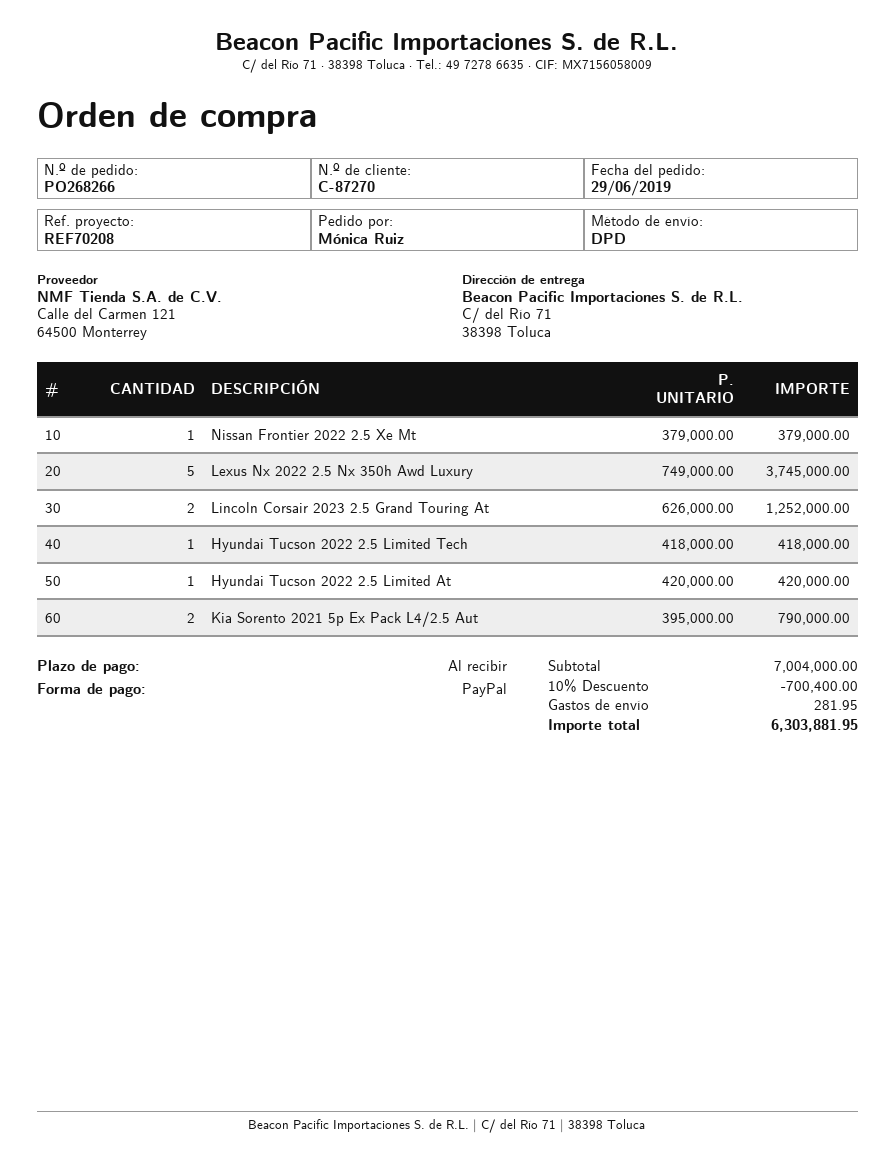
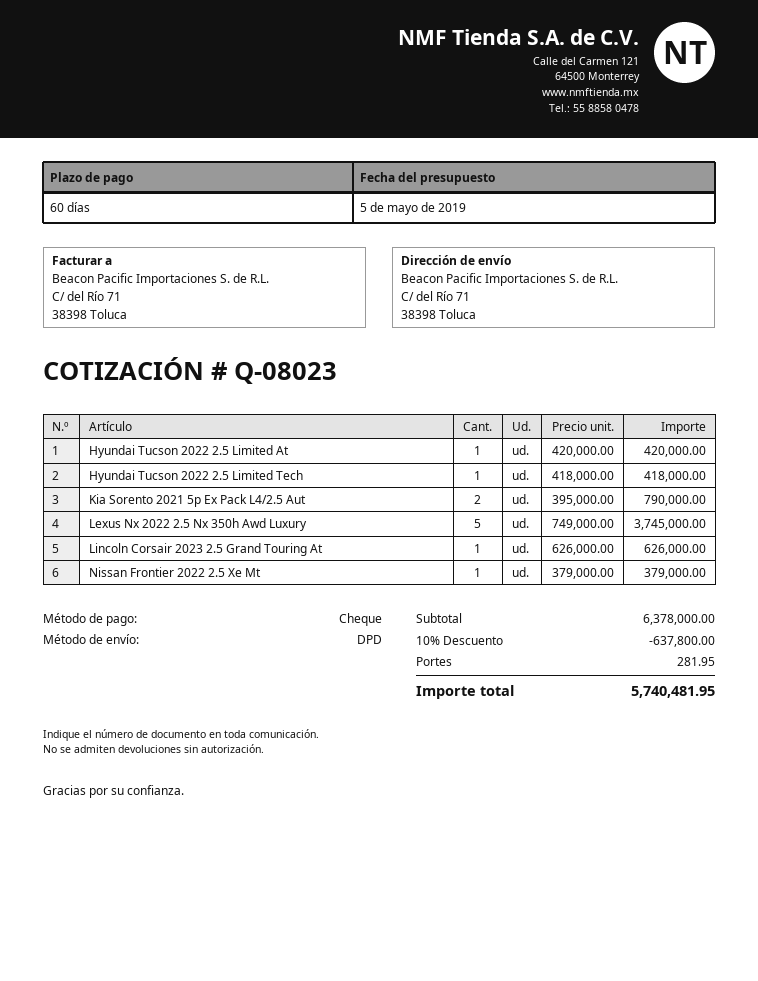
payment terms: on receipt -> 60 days
payment method: PayPal -> cheque
Lincoln Corsair 2023 2.5 Grand Touring At: 2 x 626000.00 = 1252000.00 -> 1 x 626000.00 = 626000.00
subtotal: 7004000.00 -> 6378000.00
discount: 10% = 700400.00 -> 10% = 637800.00
total: 6303881.95 -> 5740481.95

